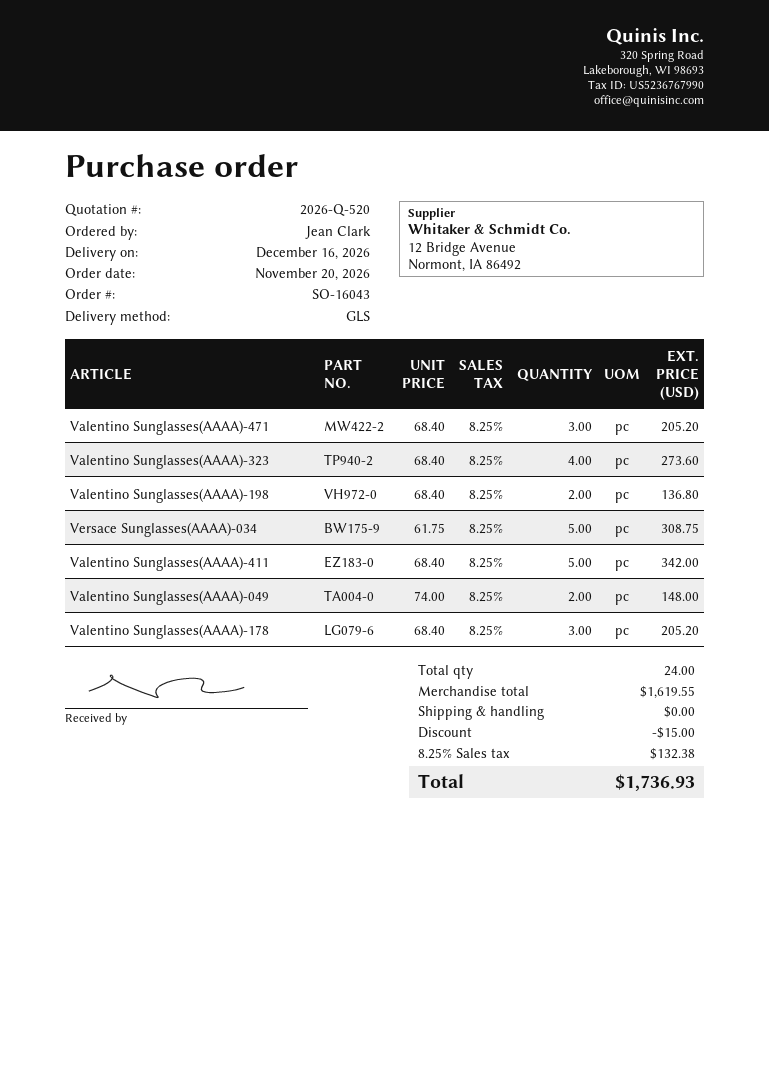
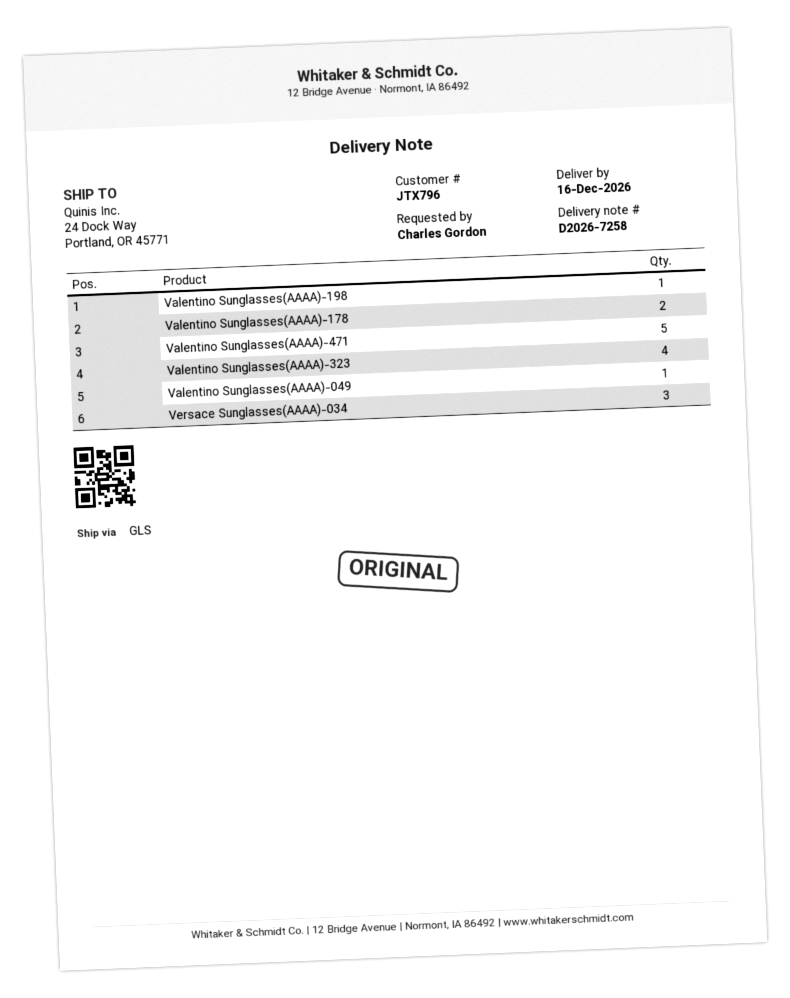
ordered by: Jean Clark -> Charles Gordon
Valentino Sunglasses(AAAA)-471: 3 -> 5
Valentino Sunglasses(AAAA)-198: 2 -> 1
Versace Sunglasses(AAAA)-034: 5 -> 3
Valentino Sunglasses(AAAA)-411: 5 -> none
Valentino Sunglasses(AAAA)-049: 2 -> 1
Valentino Sunglasses(AAAA)-178: 3 -> 2

